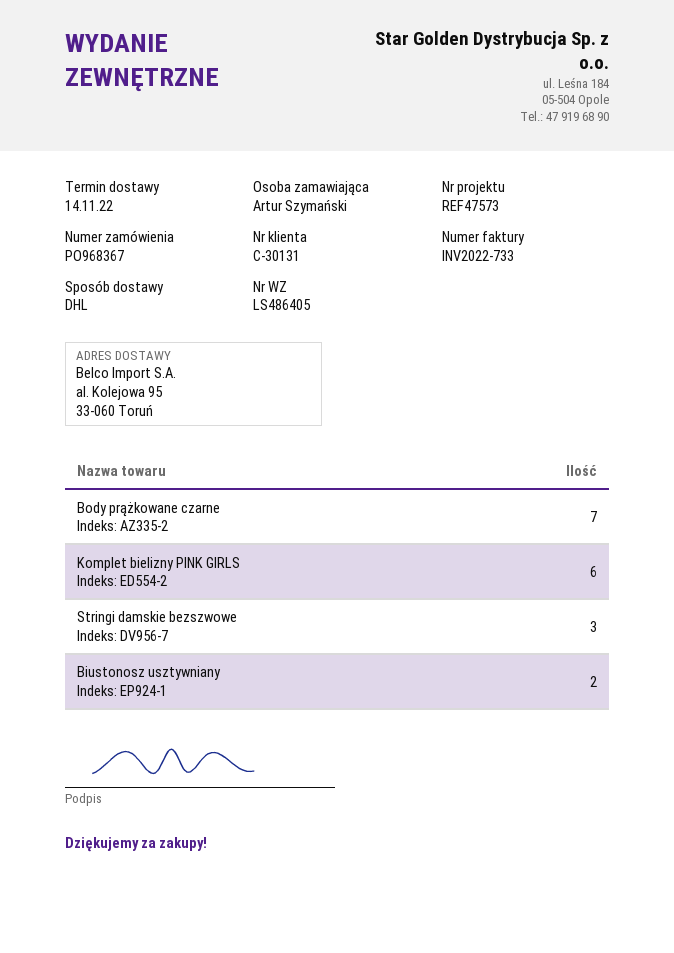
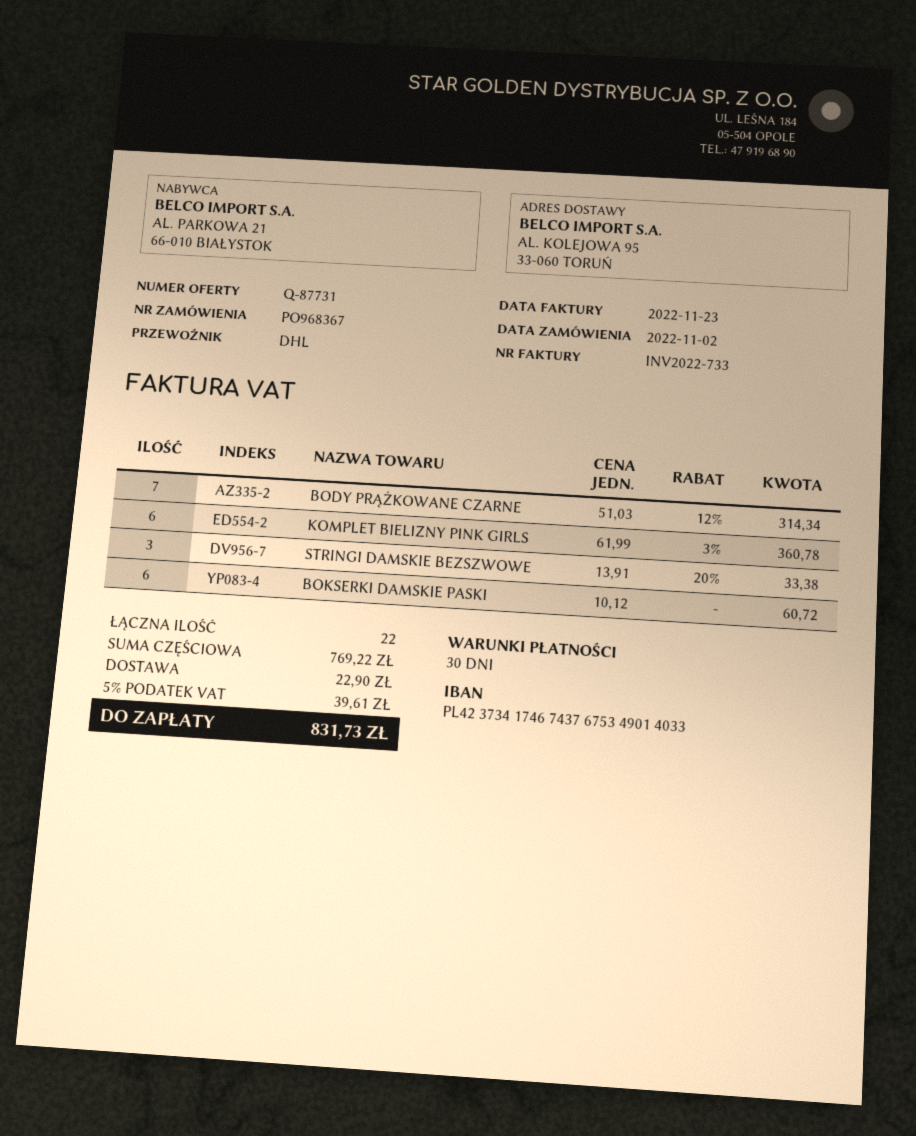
Biustonosz usztywniany: 2 -> none
BOKSERKI DAMSKIE PASKI: none -> 6

